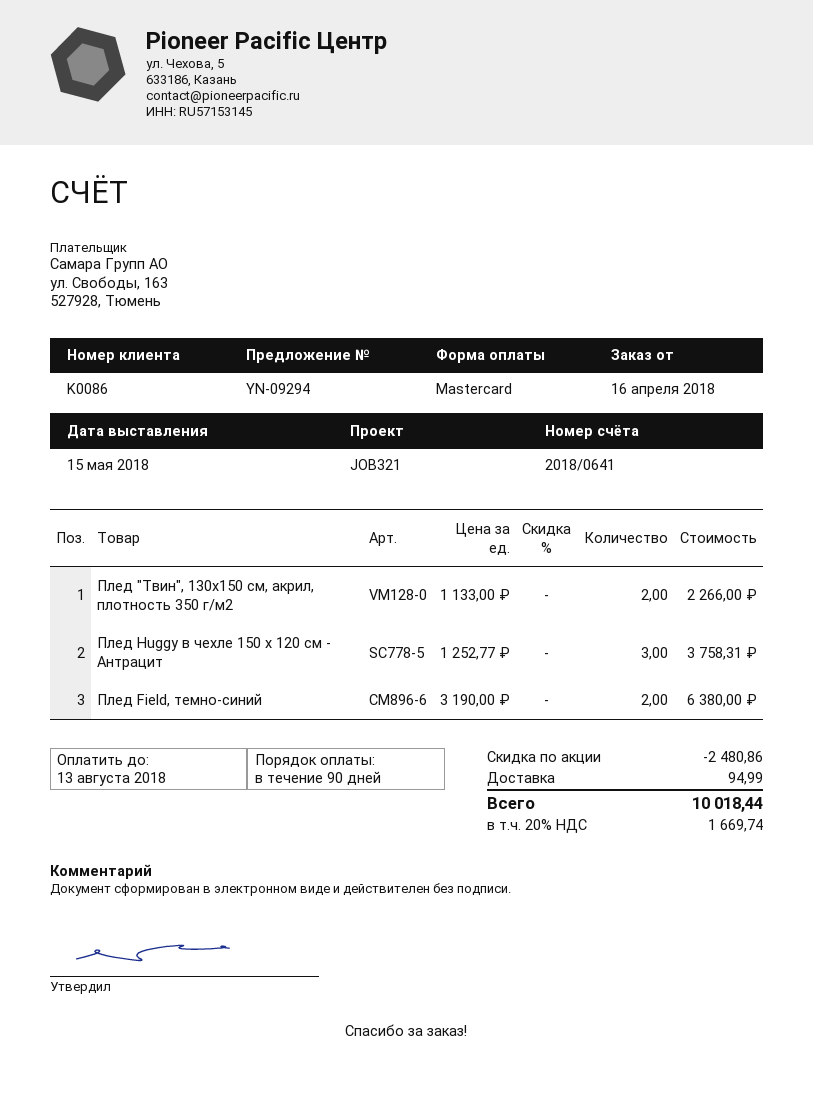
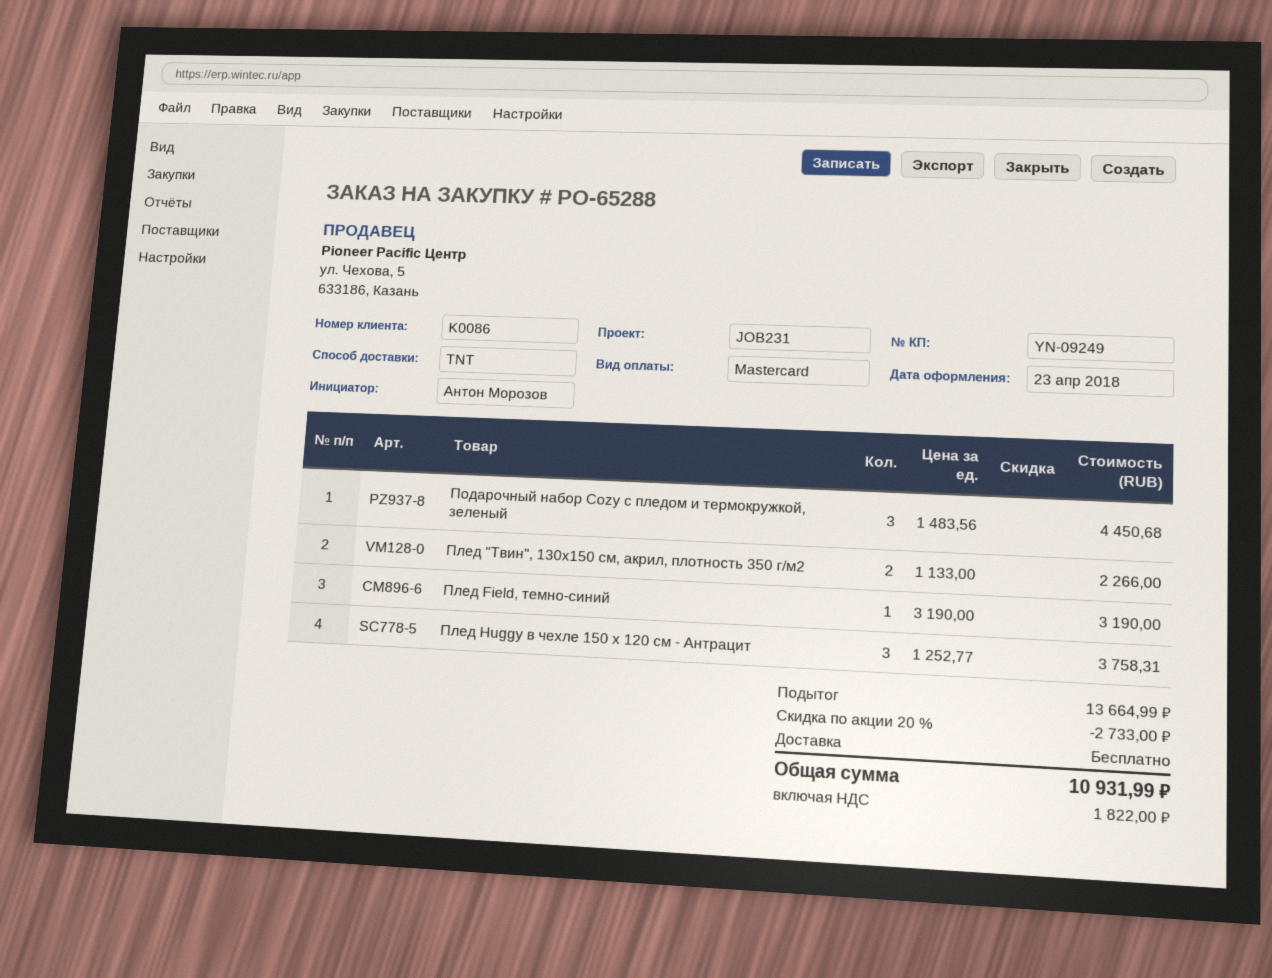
quote number: YN-09294 -> YN-09249
order date: 2018-04-16 -> 2018-04-23
reference: JOB321 -> JOB231
Плед Field, темно-синий: 2 x 3190.00 = 6380.00 -> 1 x 3190.00 = 3190.00
Подарочный набор Cozy с пледом и термокружкой, зеленый: none -> 3 x 1483.56 = 4450.68
discount: 2480.86 -> 2733.00
shipping: 94.99 -> 0.00
tax: 1669.74 -> 1822.00
total: 10018.44 -> 10931.99

